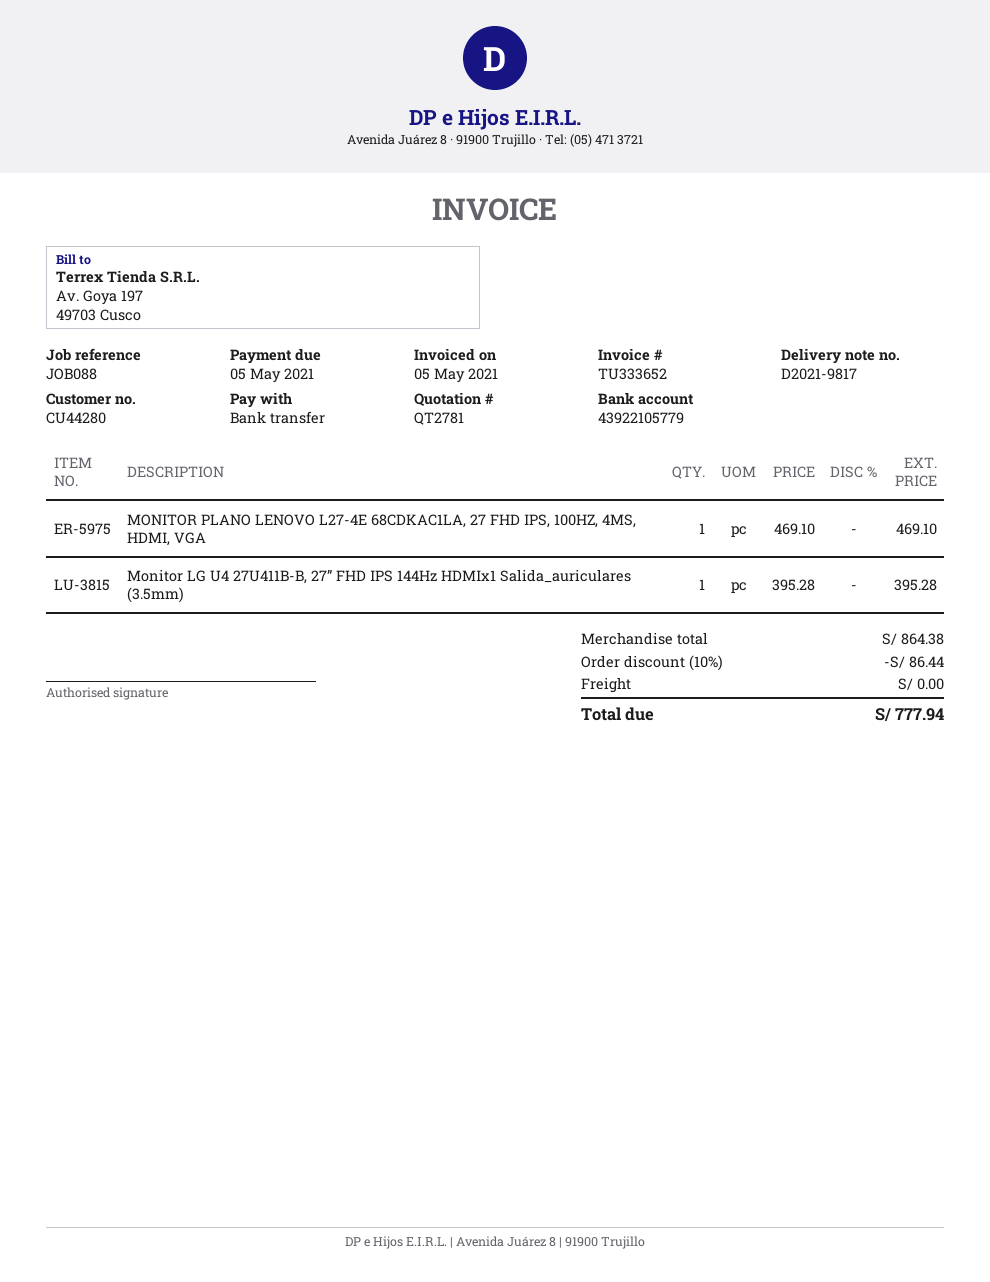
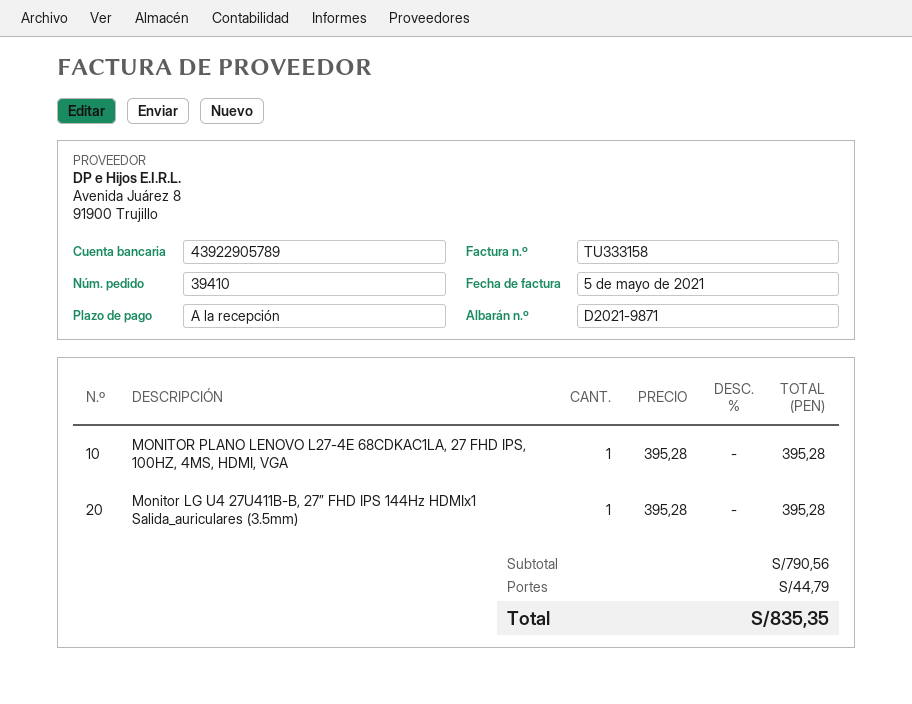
delivery note number: D2021-9817 -> D2021-9871
invoice number: TU333652 -> TU333158
bank account: 43922105779 -> 43922905789
MONITOR PLANO LENOVO L27-4E 68CDKAC1LA, 27 FHD IPS, 100HZ, 4MS, HDMI, VGA: 1 x 469.10 = 469.10 -> 1 x 395.28 = 395.28
subtotal: 864.38 -> 790.56
discount: 10% = 86.44 -> none
shipping: 0.00 -> 44.79
total: 777.94 -> 835.35

